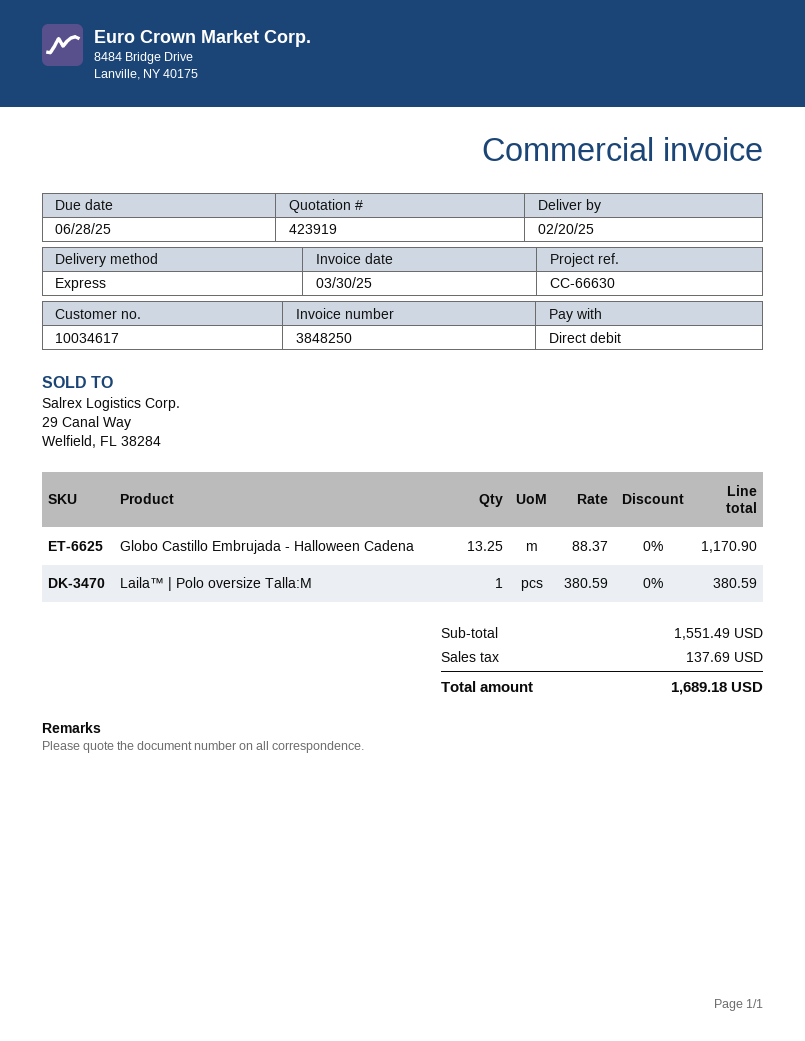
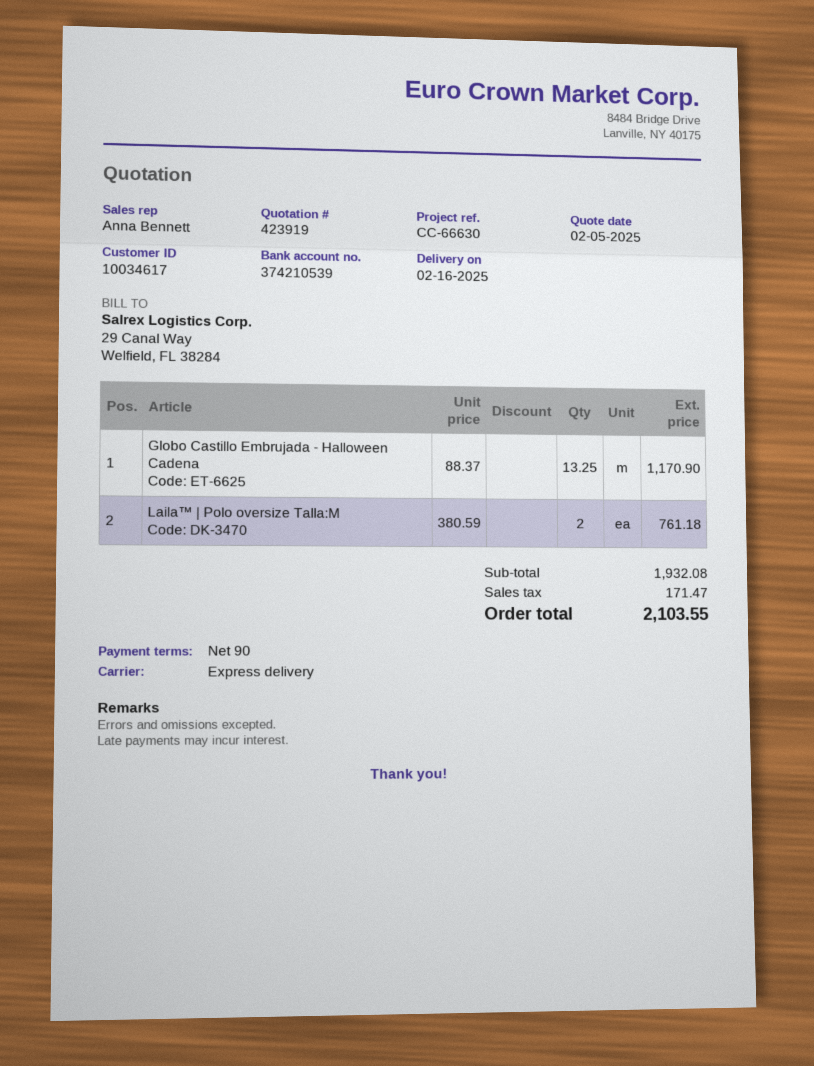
delivery date: 2025-02-20 -> 2025-02-16
Laila™ | Polo oversize Talla:M: 1 x 380.59 = 380.59 -> 2 x 380.59 = 761.18
subtotal: 1551.49 -> 1932.08
tax: 137.69 -> 171.47
total: 1689.18 -> 2103.55

